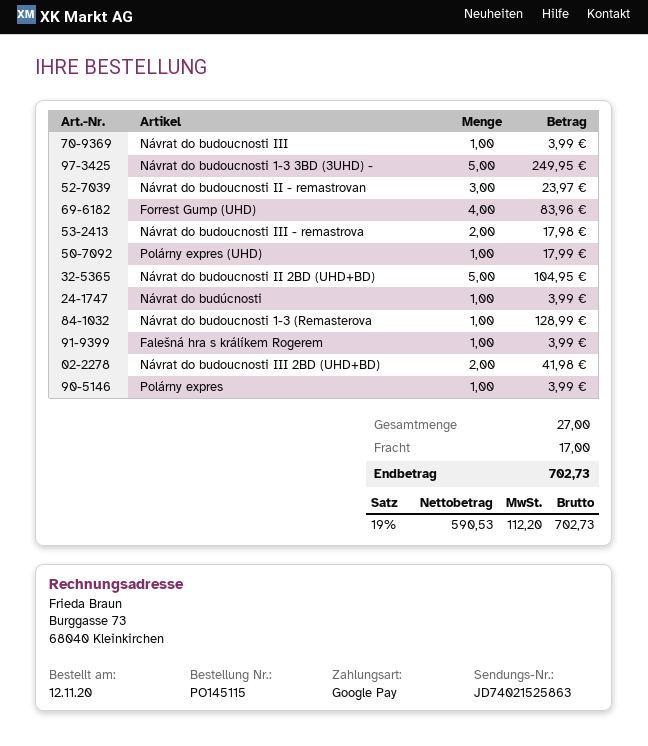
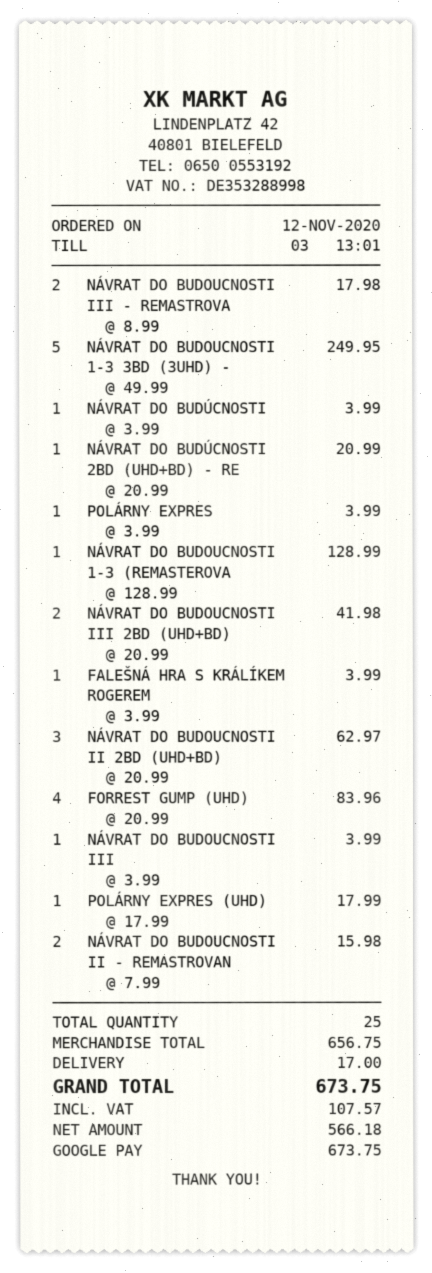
Návrat do budoucnosti II - remastrovan: 3 for 23.97 -> 2 for 15.98
Návrat do budoucnosti II 2BD (UHD+BD): 5 for 104.95 -> 3 for 62.97
NÁVRAT DO BUDÚCNOSTI 2BD (UHD+BD) - RE: none -> 1 for 20.99
total quantity: 27 -> 25
net: 590.53 -> 566.18
tax: 112.20 -> 107.57
total: 702.73 -> 673.75

